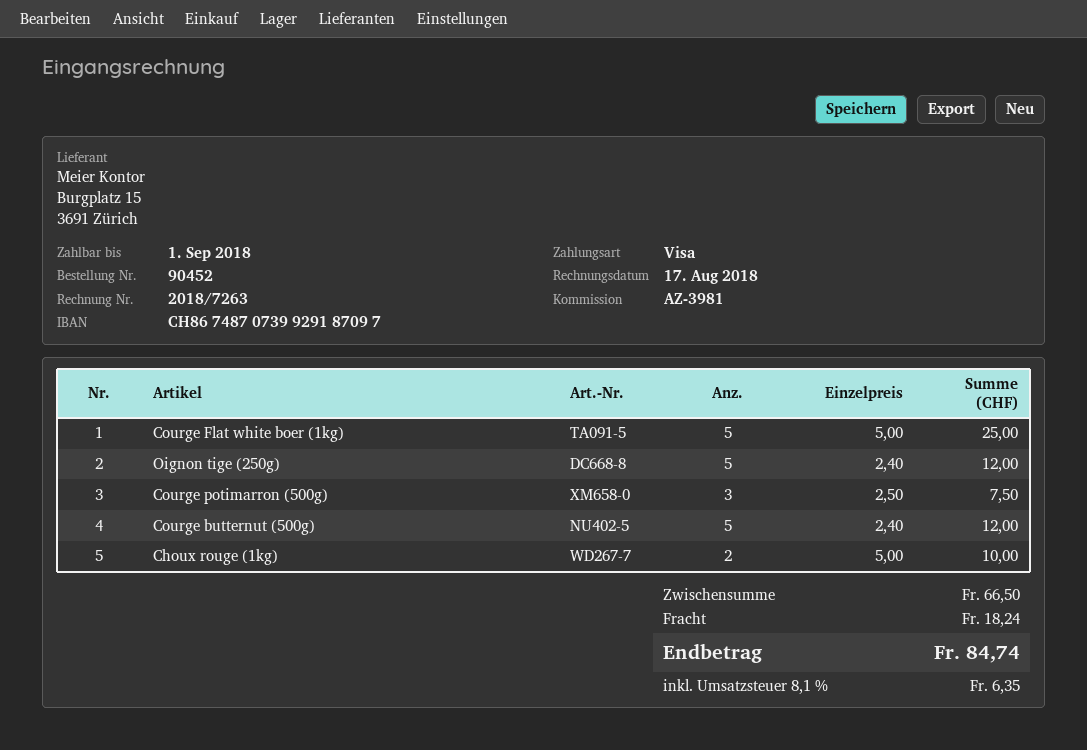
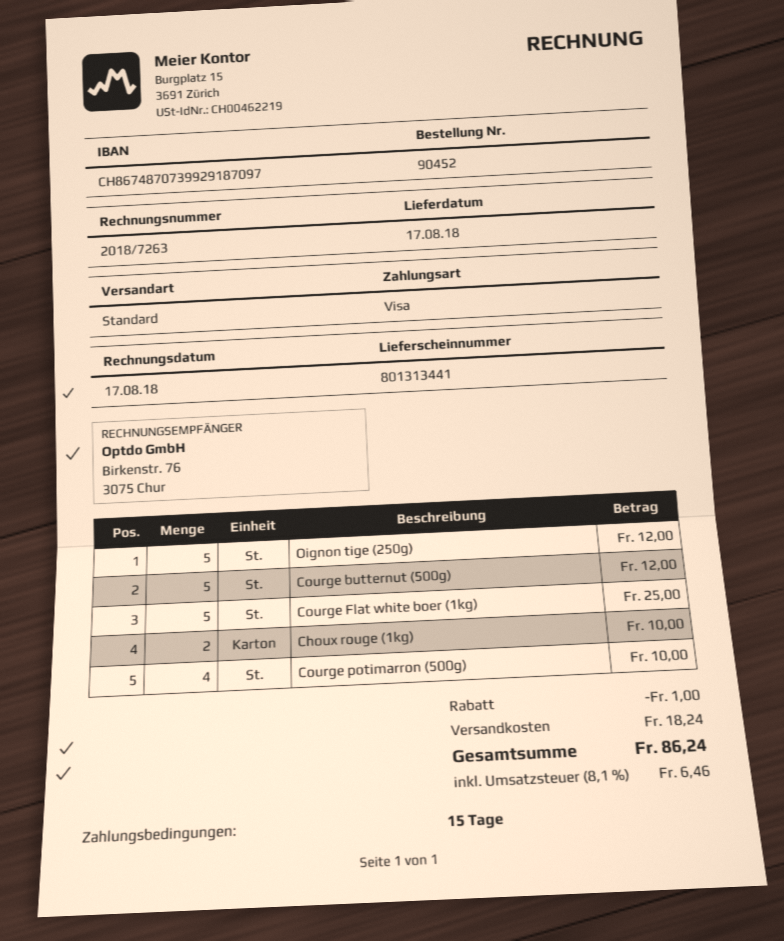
Courge potimarron (500g): 3 for 7.50 -> 4 for 10.00
discount: none -> 1.00
tax: 8.1% = 6.35 -> 8.1% = 6.46
total: 84.74 -> 86.24

